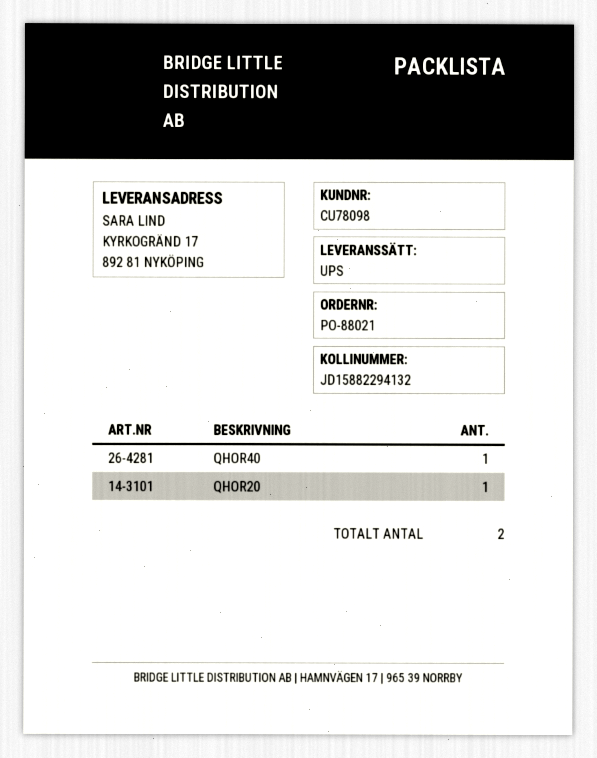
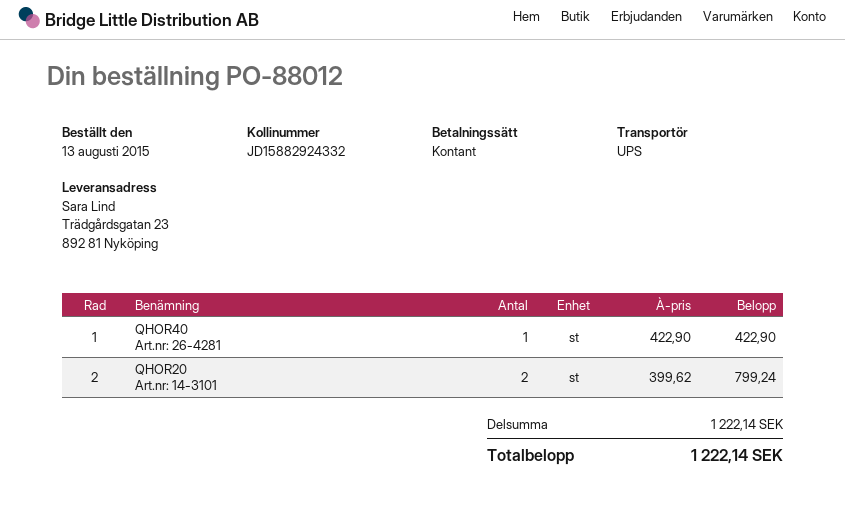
order number: PO-88021 -> PO-88012
tracking number: JD15882294132 -> JD15882924332
ship to: KYRKOGRÄND 17, 892 81 NYKÖPING -> Trädgårdsgatan 23, 892 81 Nyköping
QHOR20: 1 -> 2

